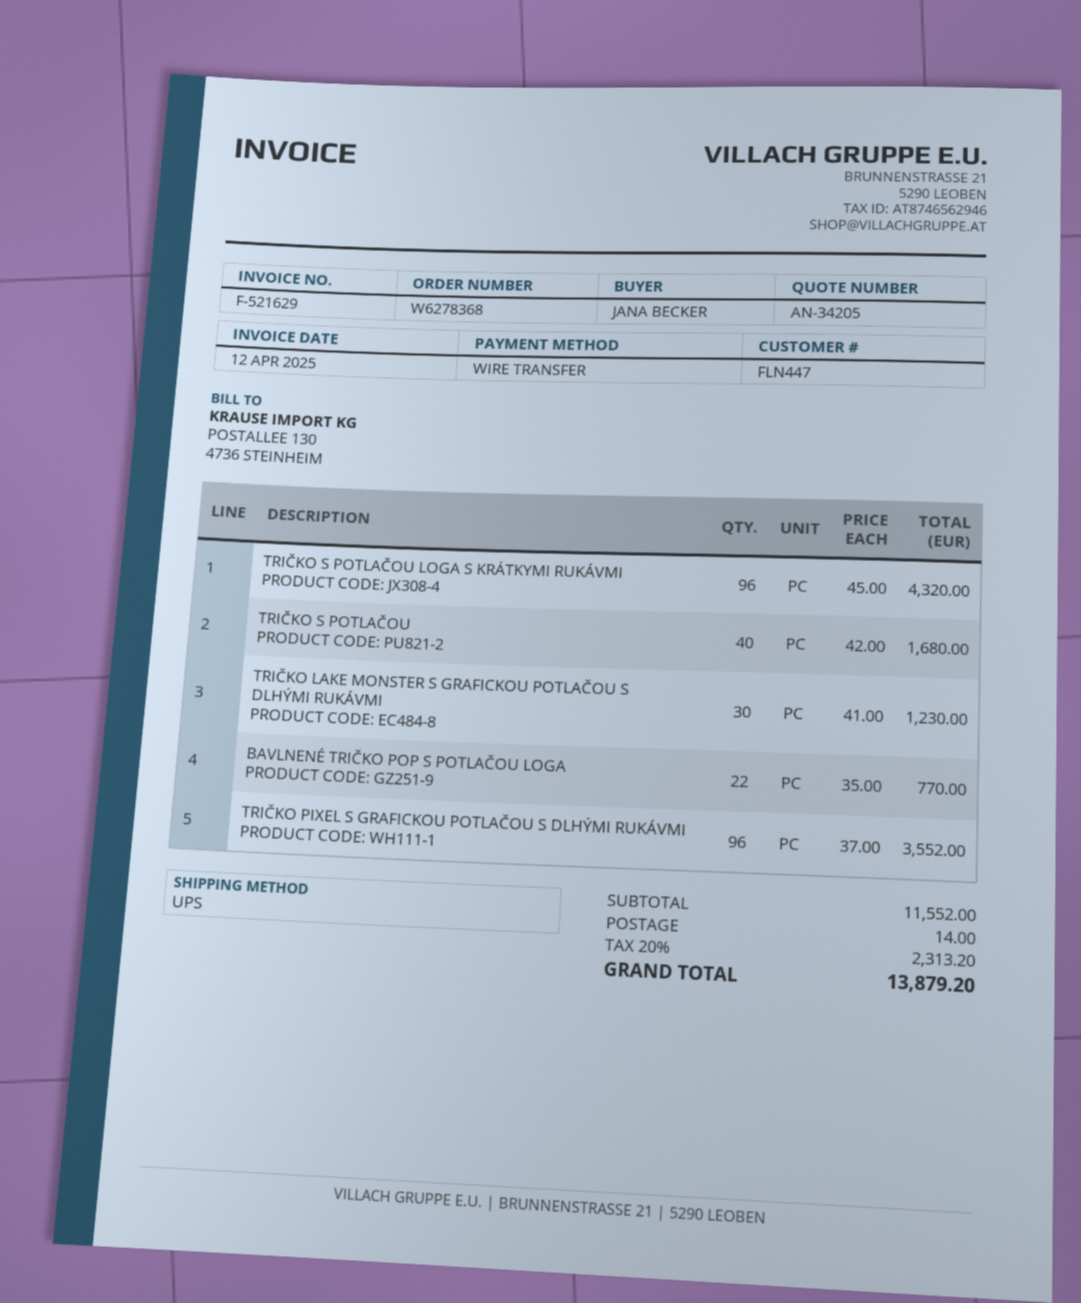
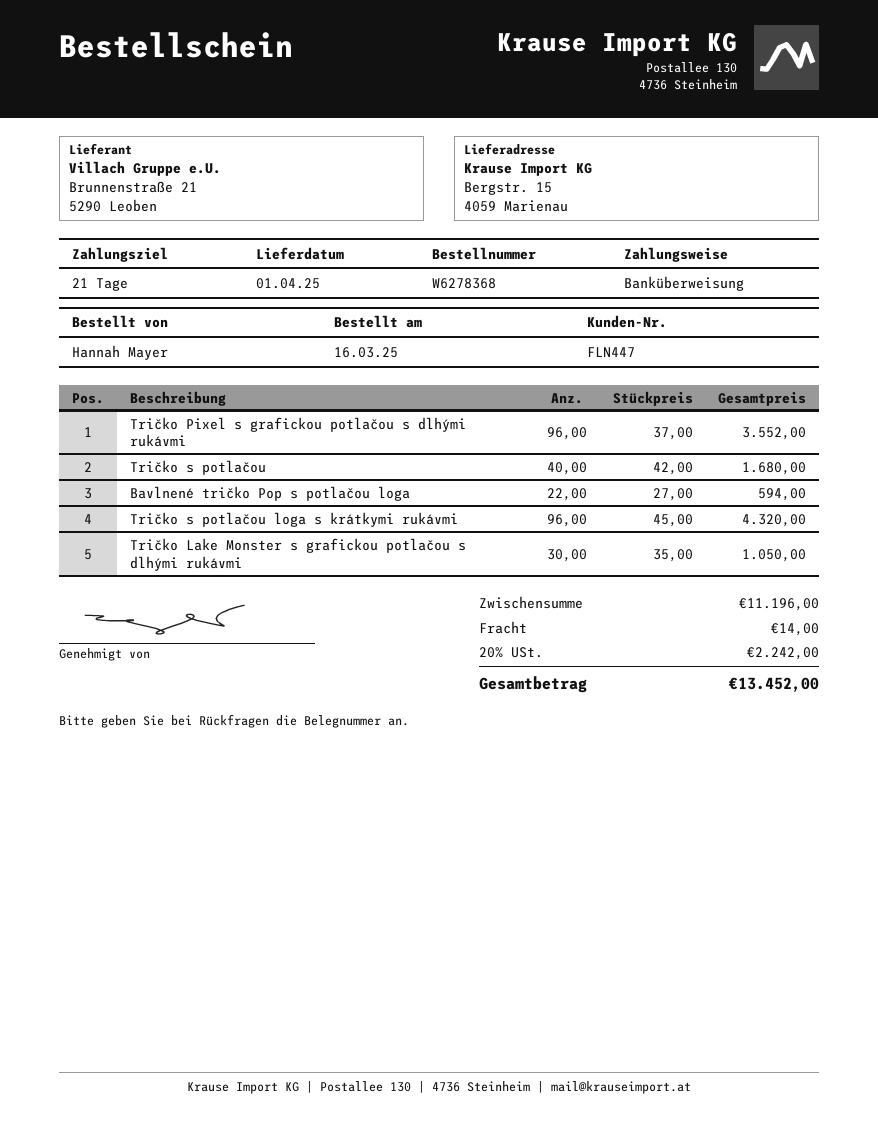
ordered by: JANA BECKER -> Hannah Mayer
TRIČKO LAKE MONSTER S GRAFICKOU POTLAČOU S DLHÝMI RUKÁVMI: 30 x 41.00 = 1230.00 -> 30 x 35.00 = 1050.00
BAVLNENÉ TRIČKO POP S POTLAČOU LOGA: 22 x 35.00 = 770.00 -> 22 x 27.00 = 594.00
subtotal: 11552.00 -> 11196.00
tax: 20% = 2313.20 -> 20% = 2242.00
total: 13879.20 -> 13452.00

